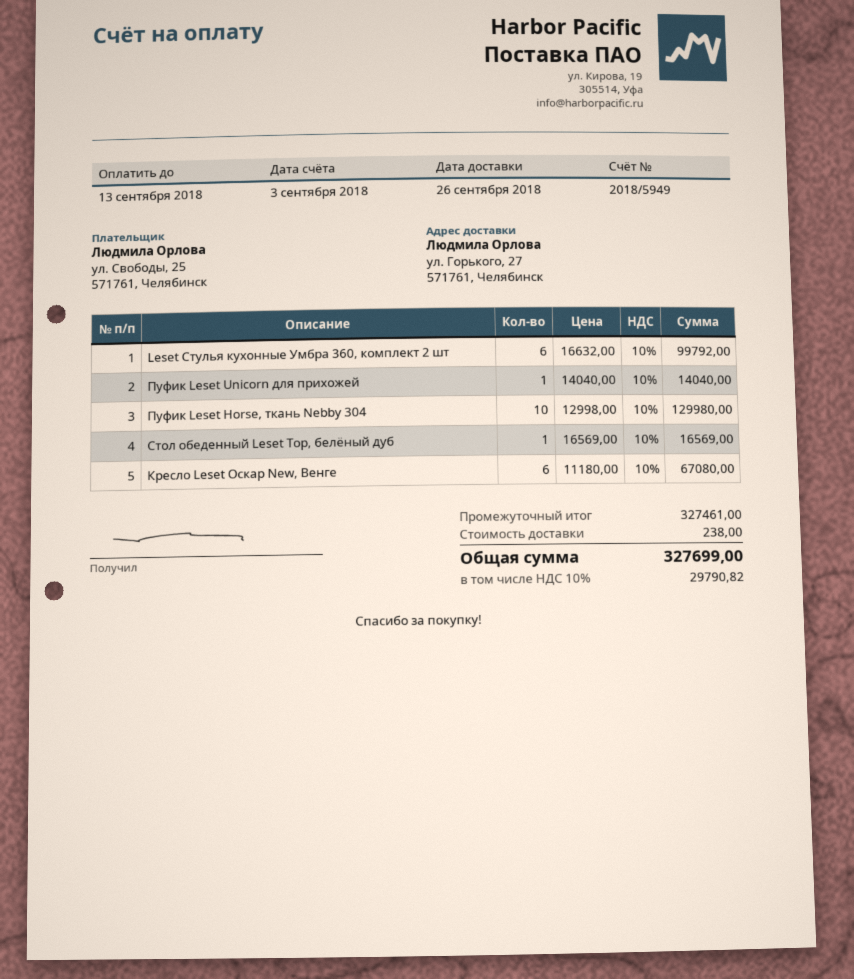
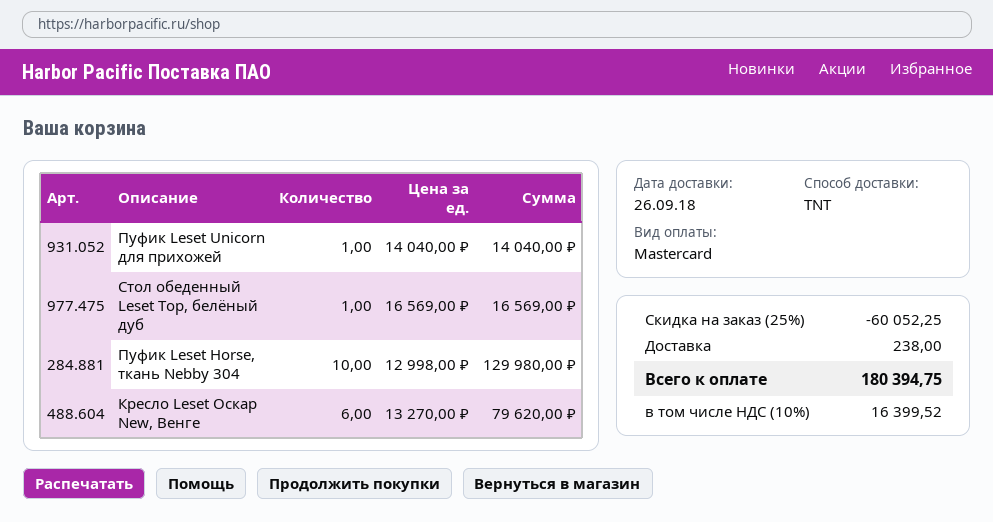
Leset Стулья кухонные Умбра 360, комплект 2 шт: 6 x 16632.00 = 99792.00 -> none
Кресло Leset Оскар New, Венге: 6 x 11180.00 = 67080.00 -> 6 x 13270.00 = 79620.00
discount: none -> 25% = 60052.25
tax: 10% = 29790.82 -> 10% = 16399.52
total: 327699.00 -> 180394.75

